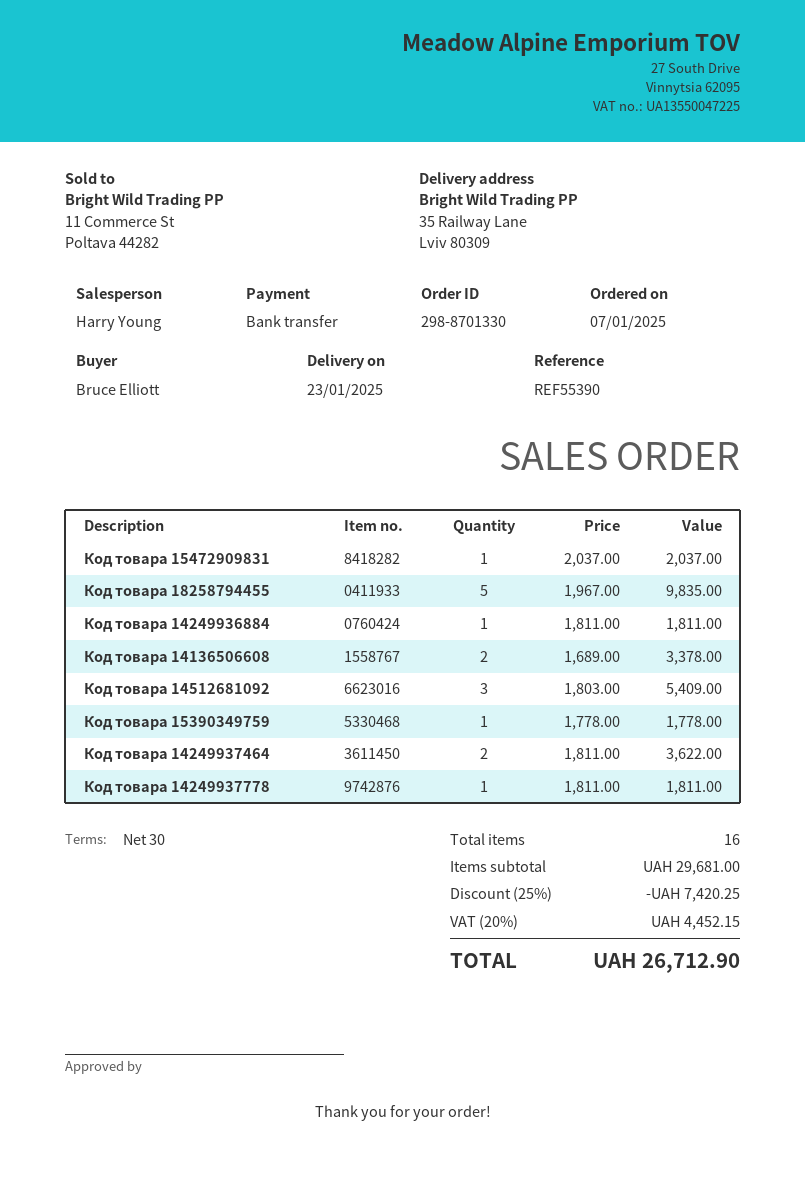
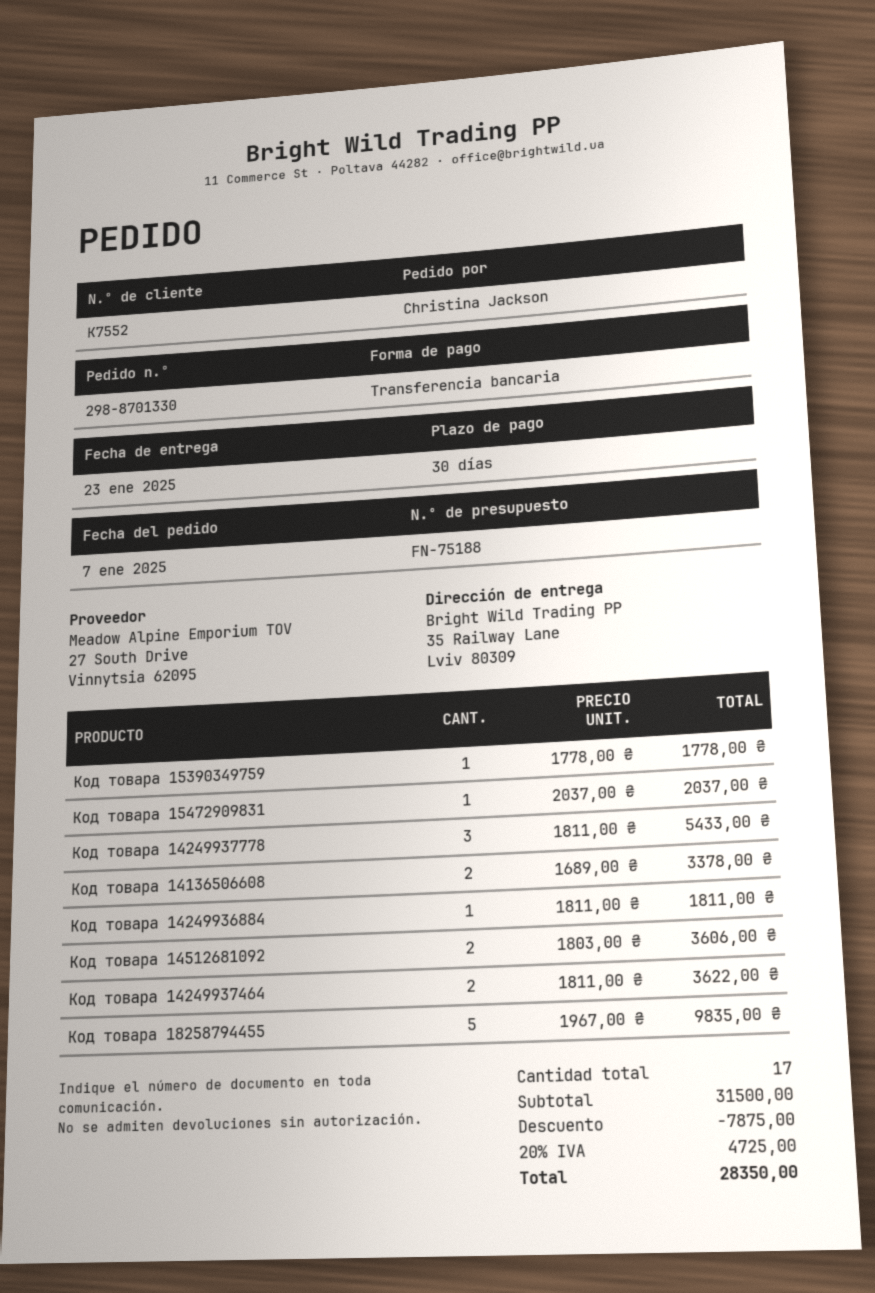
ordered by: Bruce Elliott -> Christina Jackson
Код товара 14512681092: 3 x 1803.00 = 5409.00 -> 2 x 1803.00 = 3606.00
Код товара 14249937778: 1 x 1811.00 = 1811.00 -> 3 x 1811.00 = 5433.00
total quantity: 16 -> 17
subtotal: 29681.00 -> 31500.00
discount: 7420.25 -> 7875.00
tax: 20% = 4452.15 -> 20% = 4725.00
total: 26712.90 -> 28350.00

